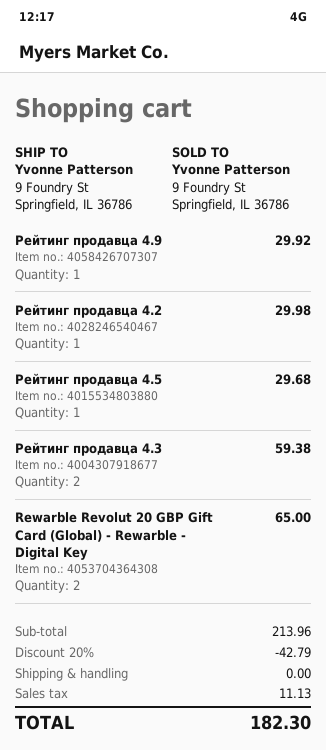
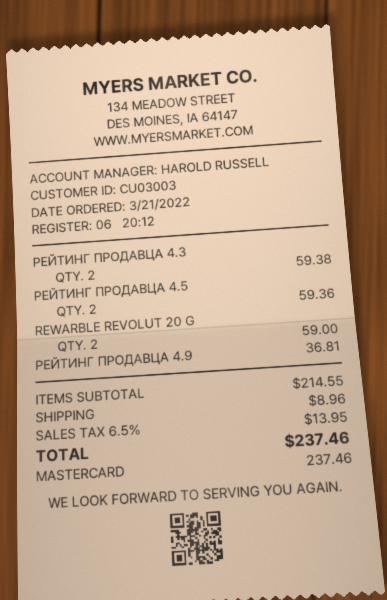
Рейтинг продавца 4.9: 1 for 29.92 -> 1 for 36.81
Рейтинг продавца 4.2: 1 for 29.98 -> none
Рейтинг продавца 4.5: 1 for 29.68 -> 2 for 59.36
Rewarble Revolut 20 GBP Gift Card (Global) - Rewarble - Digital Key: 2 for 65.00 -> 2 for 59.00
subtotal: 213.96 -> 214.55
discount: 20% = 42.79 -> none
shipping: 0.00 -> 8.96
tax: 11.13 -> 13.95
total: 182.30 -> 237.46

